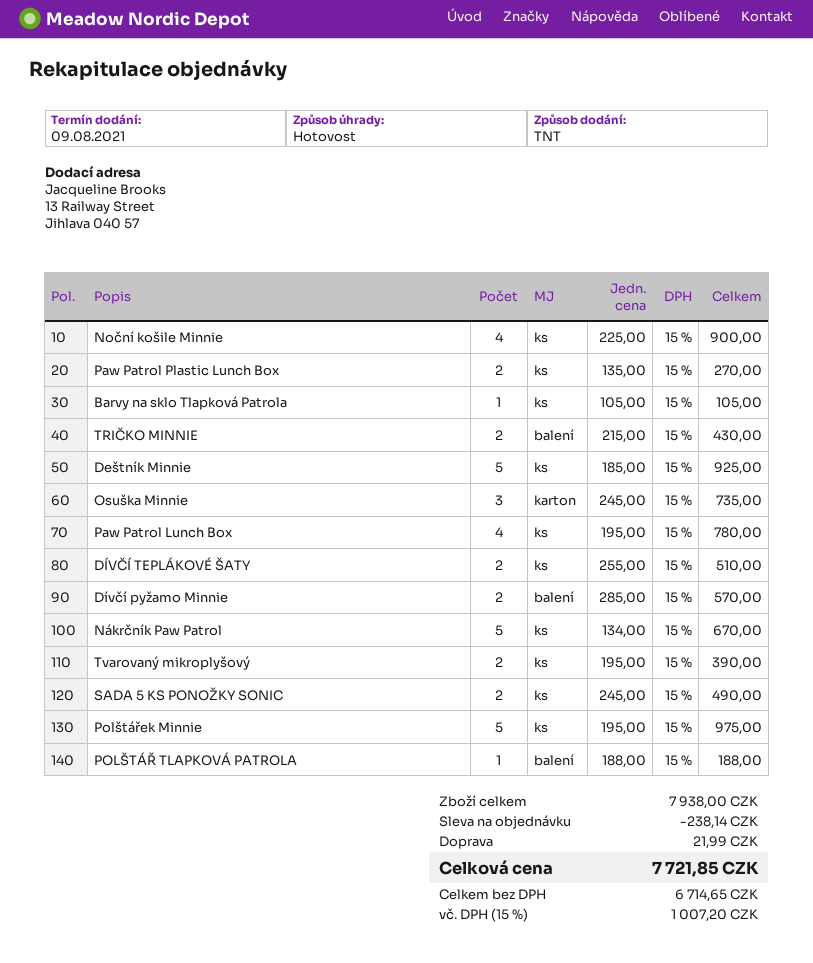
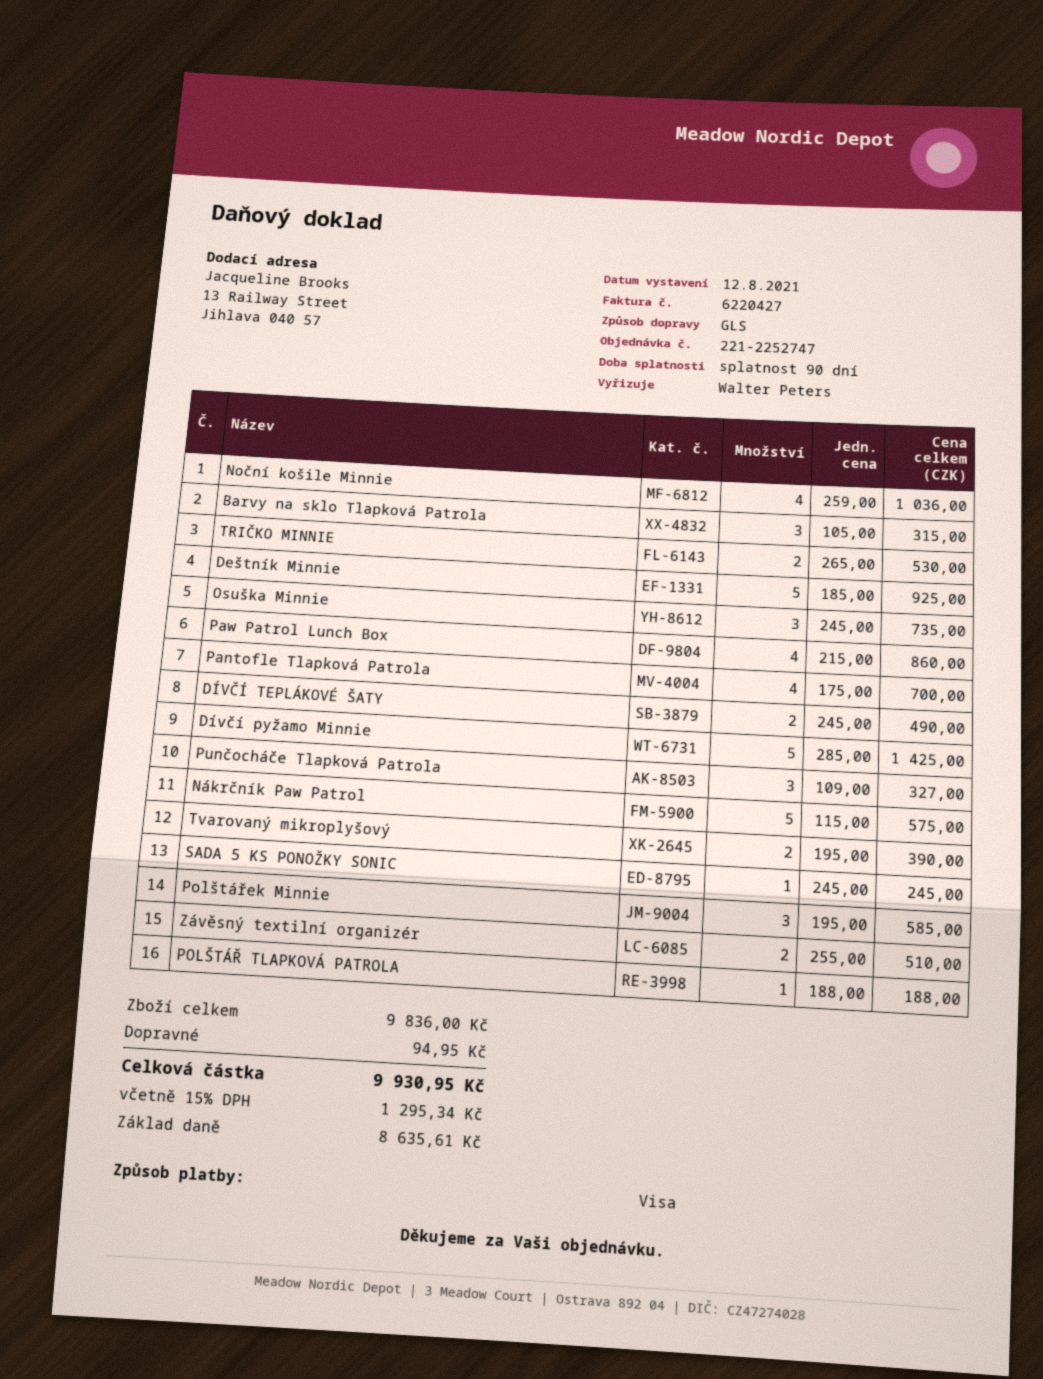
payment method: cash -> Visa
shipping method: TNT -> GLS
Noční košile Minnie: 4 x 225.00 = 900.00 -> 4 x 259.00 = 1036.00
Paw Patrol Plastic Lunch Box: 2 x 135.00 = 270.00 -> none
Barvy na sklo Tlapková Patrola: 1 x 105.00 = 105.00 -> 3 x 105.00 = 315.00
TRIČKO MINNIE: 2 x 215.00 = 430.00 -> 2 x 265.00 = 530.00
Paw Patrol Lunch Box: 4 x 195.00 = 780.00 -> 4 x 215.00 = 860.00
DÍVČÍ TEPLÁKOVÉ ŠATY: 2 x 255.00 = 510.00 -> 2 x 245.00 = 490.00
Dívčí pyžamo Minnie: 2 x 285.00 = 570.00 -> 5 x 285.00 = 1425.00
Nákrčník Paw Patrol: 5 x 134.00 = 670.00 -> 5 x 115.00 = 575.00
SADA 5 KS PONOŽKY SONIC: 2 x 245.00 = 490.00 -> 1 x 245.00 = 245.00
Polštářek Minnie: 5 x 195.00 = 975.00 -> 3 x 195.00 = 585.00
Pantofle Tlapková Patrola: none -> 4 x 175.00 = 700.00
Punčocháče Tlapková Patrola: none -> 3 x 109.00 = 327.00
Závěsný textilní organizér: none -> 2 x 255.00 = 510.00
subtotal: 7938.00 -> 9836.00
discount: 238.14 -> none
shipping: 21.99 -> 94.95
net: 6714.65 -> 8635.61
tax: 15% = 1007.20 -> 15% = 1295.34
total: 7721.85 -> 9930.95

